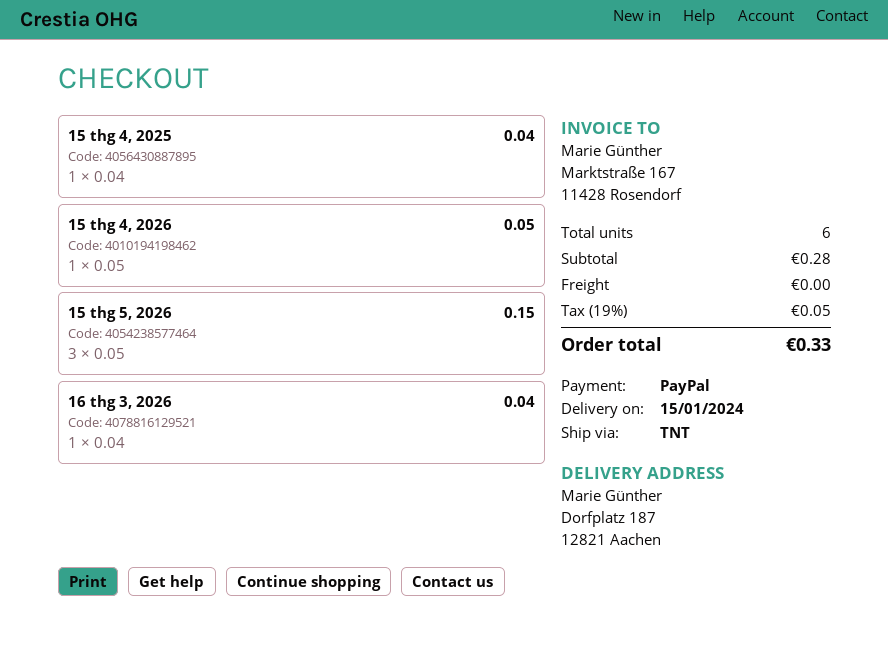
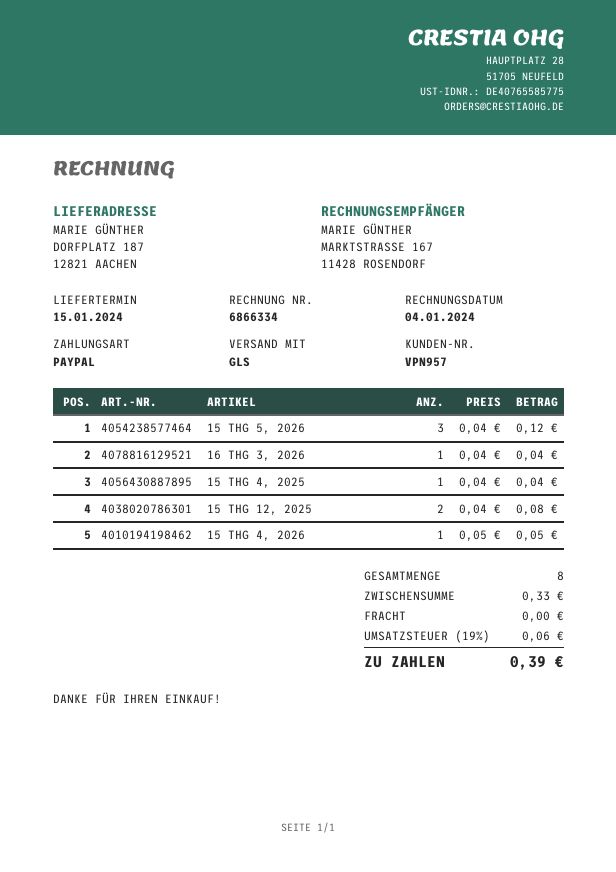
shipping method: TNT -> GLS
15 thg 5, 2026: 3 x 0.05 = 0.15 -> 3 x 0.04 = 0.12
15 THG 12, 2025: none -> 2 x 0.04 = 0.08
total quantity: 6 -> 8
subtotal: 0.28 -> 0.33
tax: 19% = 0.05 -> 19% = 0.06
total: 0.33 -> 0.39

